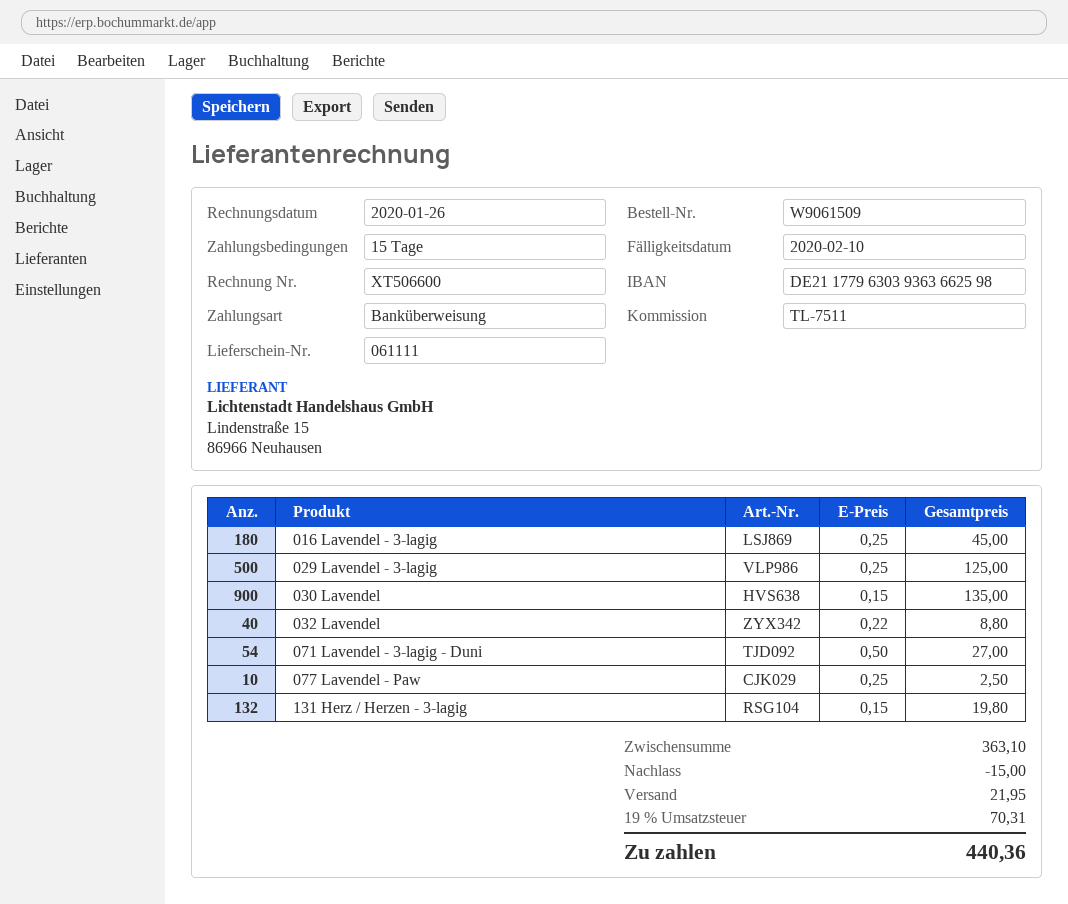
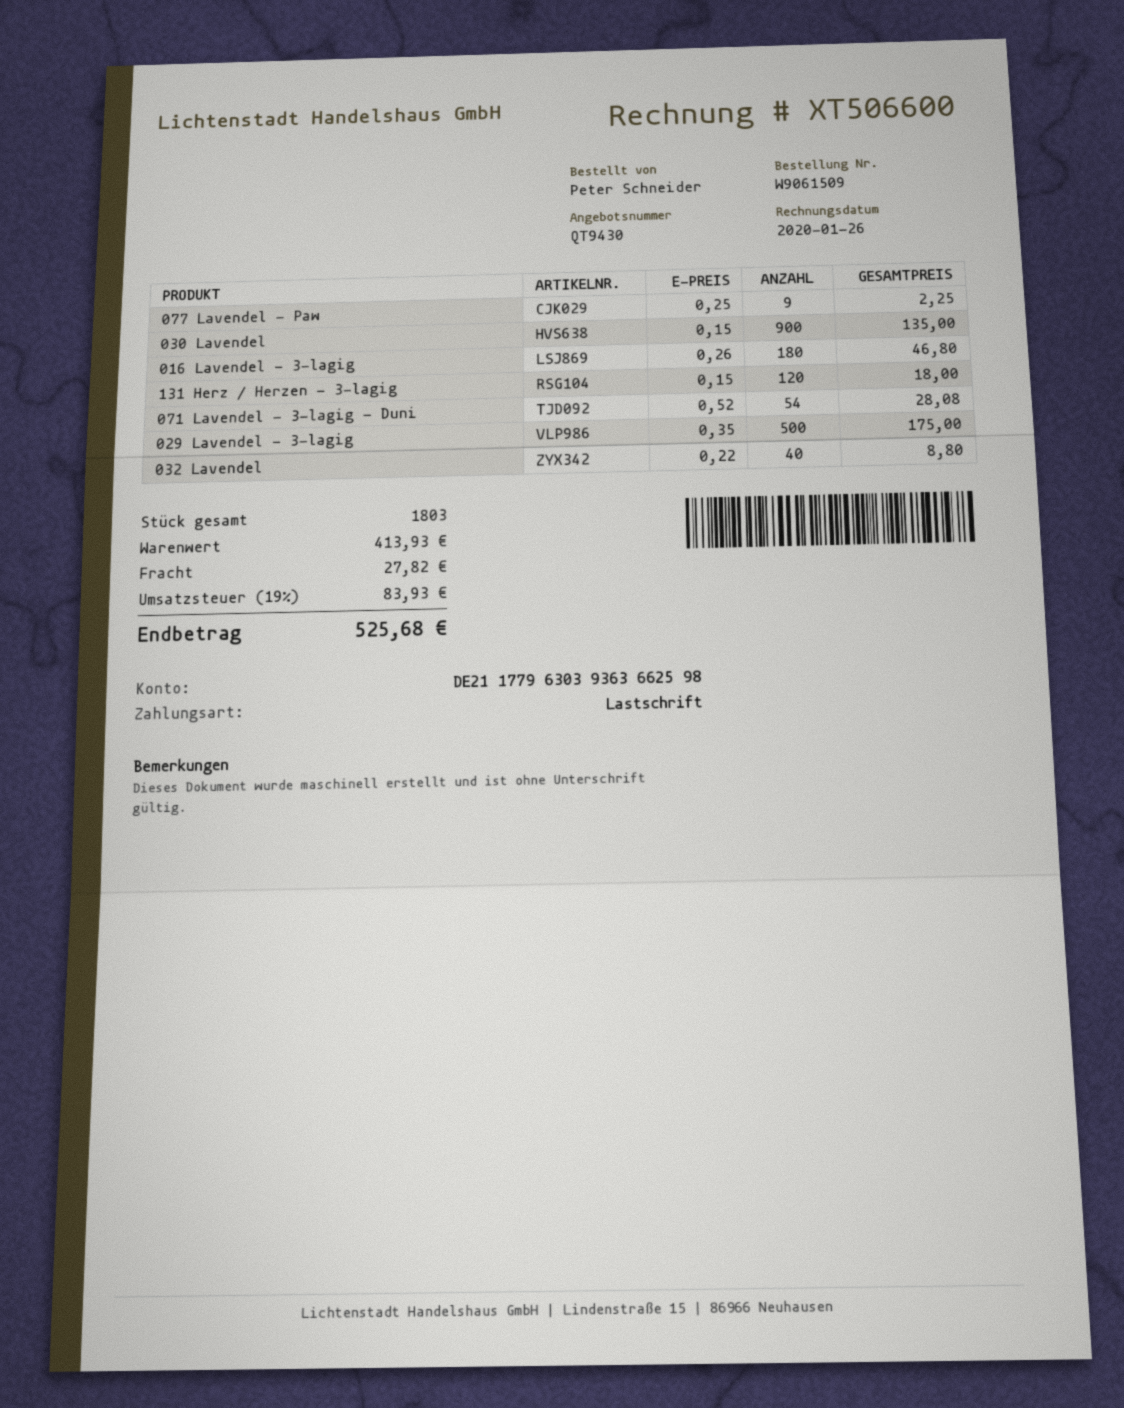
payment method: bank transfer -> direct debit
016 Lavendel - 3-lagig: 180 x 0.25 = 45.00 -> 180 x 0.26 = 46.80
029 Lavendel - 3-lagig: 500 x 0.25 = 125.00 -> 500 x 0.35 = 175.00
071 Lavendel - 3-lagig - Duni: 54 x 0.50 = 27.00 -> 54 x 0.52 = 28.08
077 Lavendel - Paw: 10 x 0.25 = 2.50 -> 9 x 0.25 = 2.25
131 Herz / Herzen - 3-lagig: 132 x 0.15 = 19.80 -> 120 x 0.15 = 18.00
subtotal: 363.10 -> 413.93
discount: 15.00 -> none
shipping: 21.95 -> 27.82
tax: 19% = 70.31 -> 19% = 83.93
total: 440.36 -> 525.68

